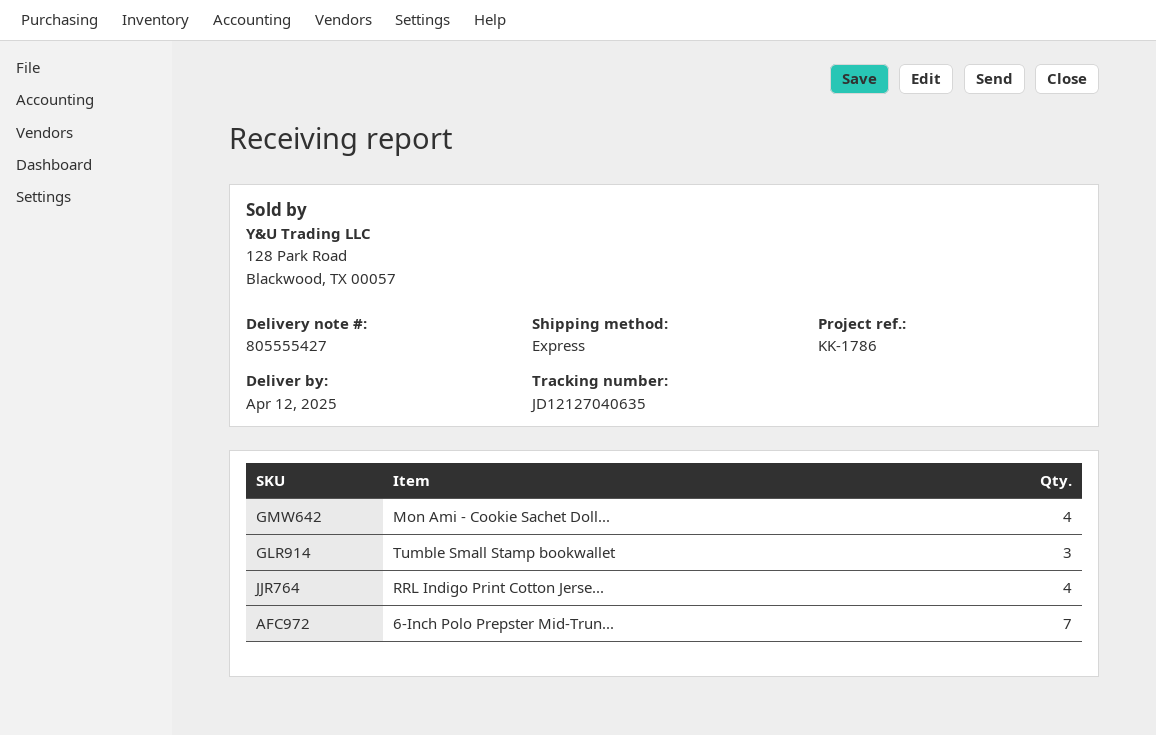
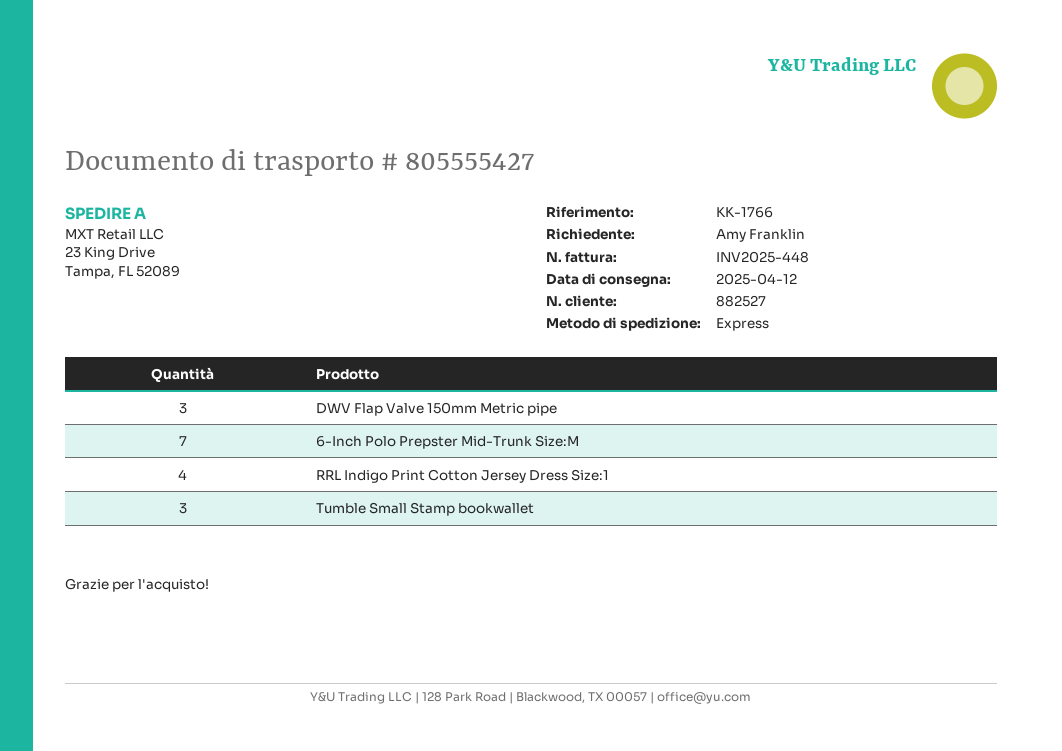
reference: KK-1786 -> KK-1766
Mon Ami - Cookie Sachet Doll...: 4 -> none
DWV Flap Valve 150mm Metric pipe: none -> 3

